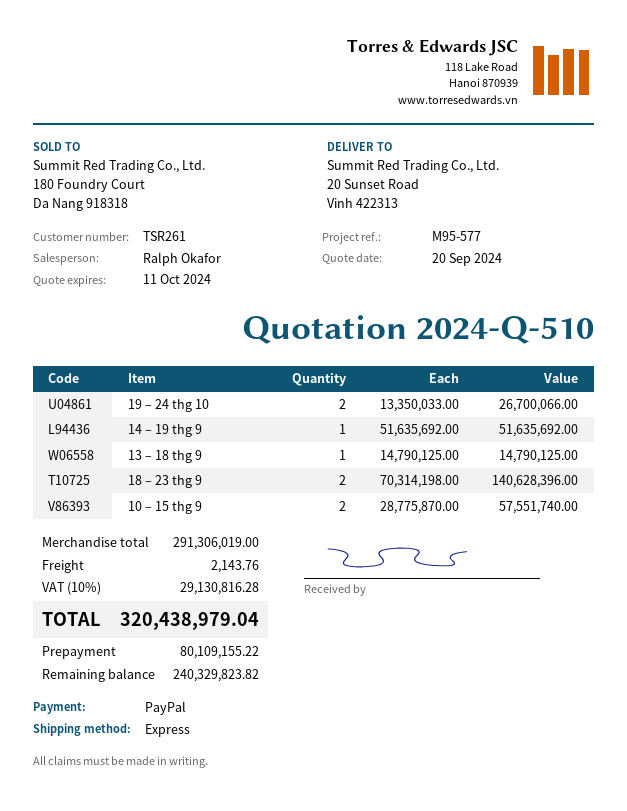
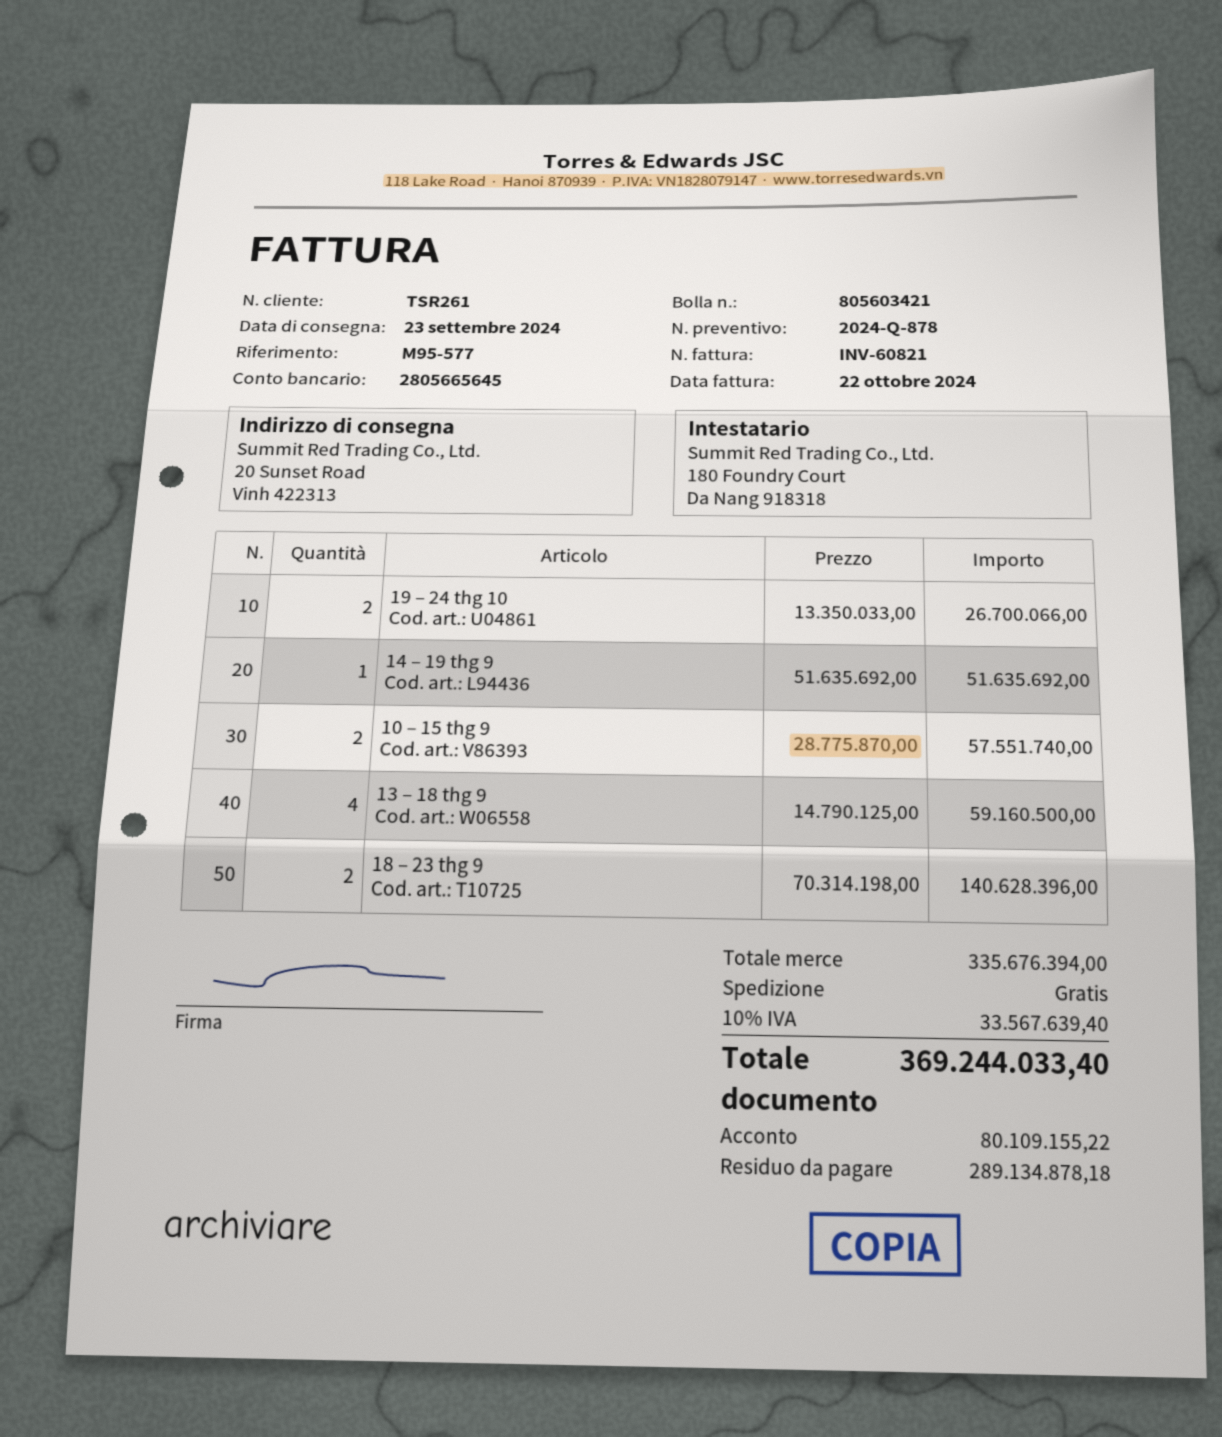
quote number: 2024-Q-510 -> 2024-Q-878
13 – 18 thg 9: 1 x 14790125.00 = 14790125.00 -> 4 x 14790125.00 = 59160500.00
subtotal: 291306019.00 -> 335676394.00
shipping: 2143.76 -> 0.00
tax: 10% = 29130816.28 -> 10% = 33567639.40
total: 320438979.04 -> 369244033.40
balance: 240329823.82 -> 289134878.18

